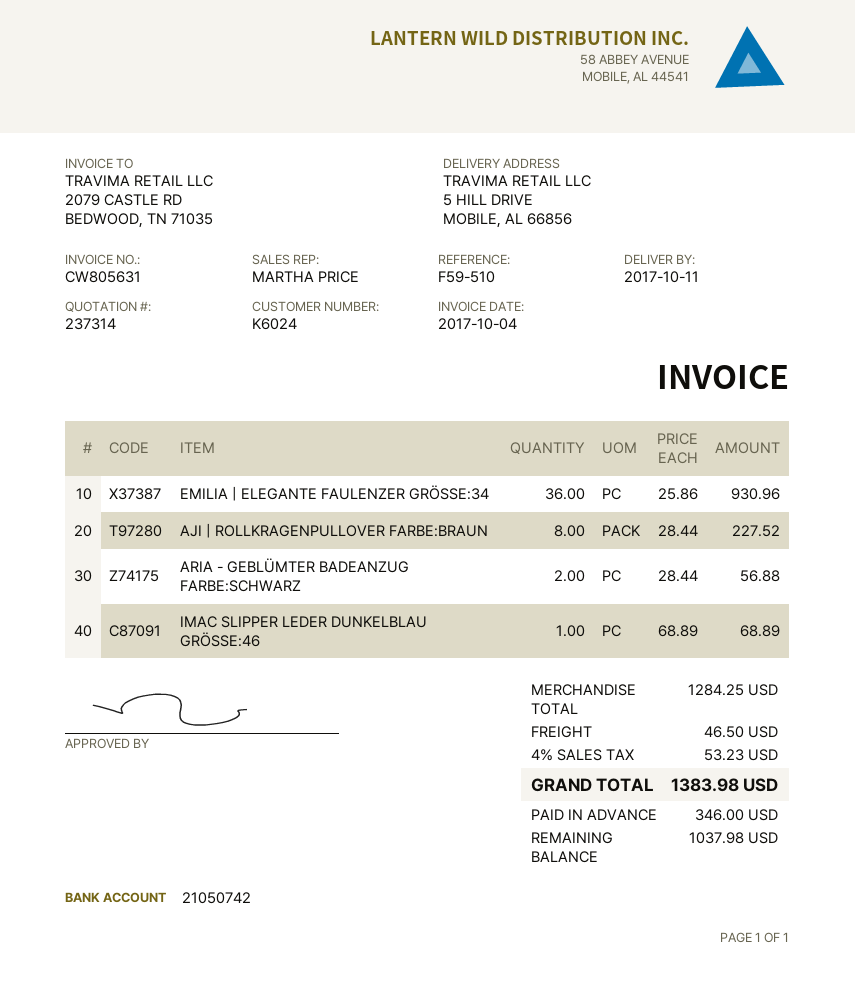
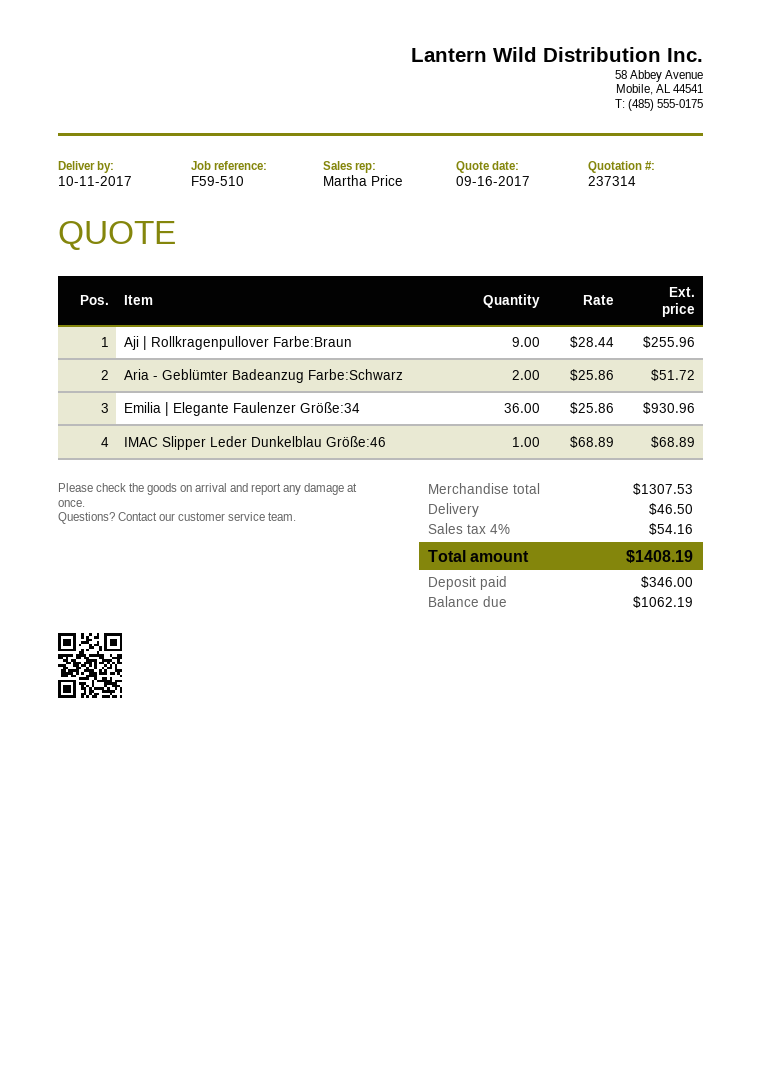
AJI | ROLLKRAGENPULLOVER FARBE:BRAUN: 8 x 28.44 = 227.52 -> 9 x 28.44 = 255.96
ARIA - GEBLÜMTER BADEANZUG FARBE:SCHWARZ: 2 x 28.44 = 56.88 -> 2 x 25.86 = 51.72
subtotal: 1284.25 -> 1307.53
tax: 4% = 53.23 -> 4% = 54.16
total: 1383.98 -> 1408.19
balance: 1037.98 -> 1062.19

